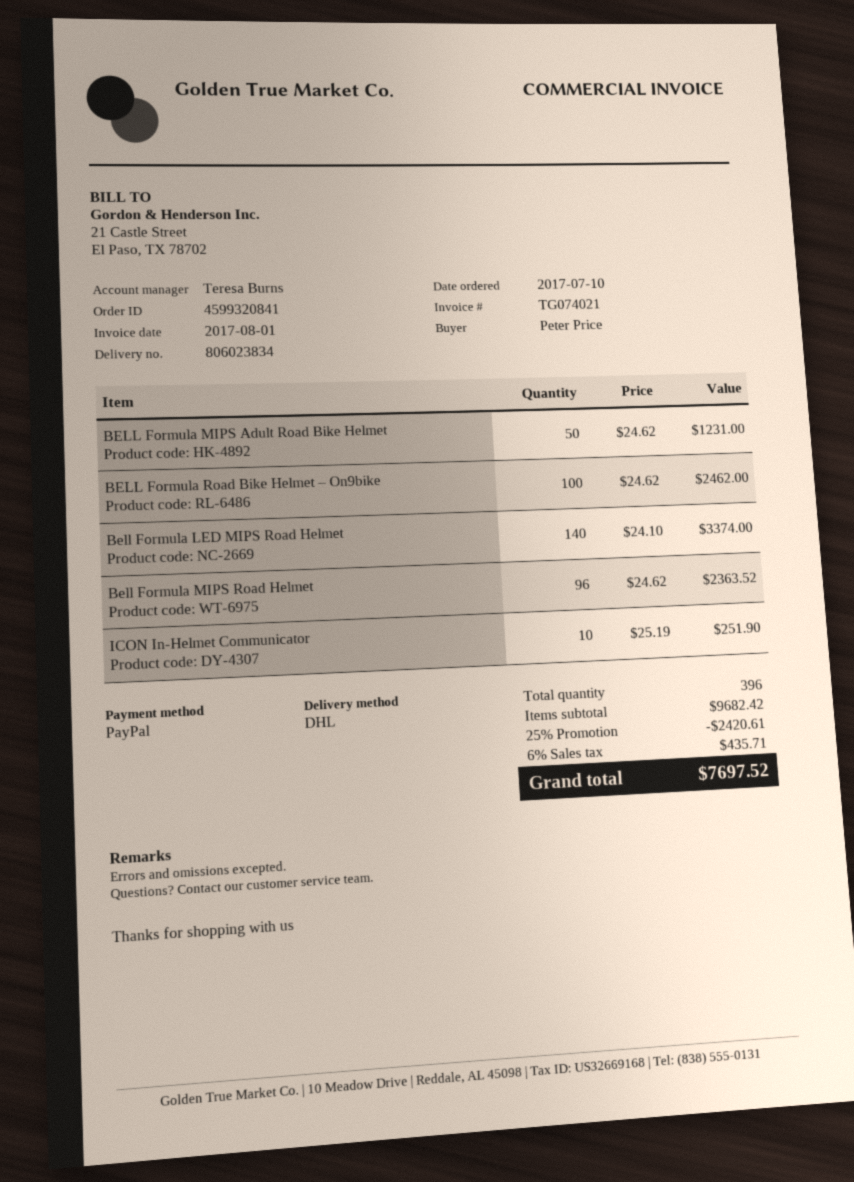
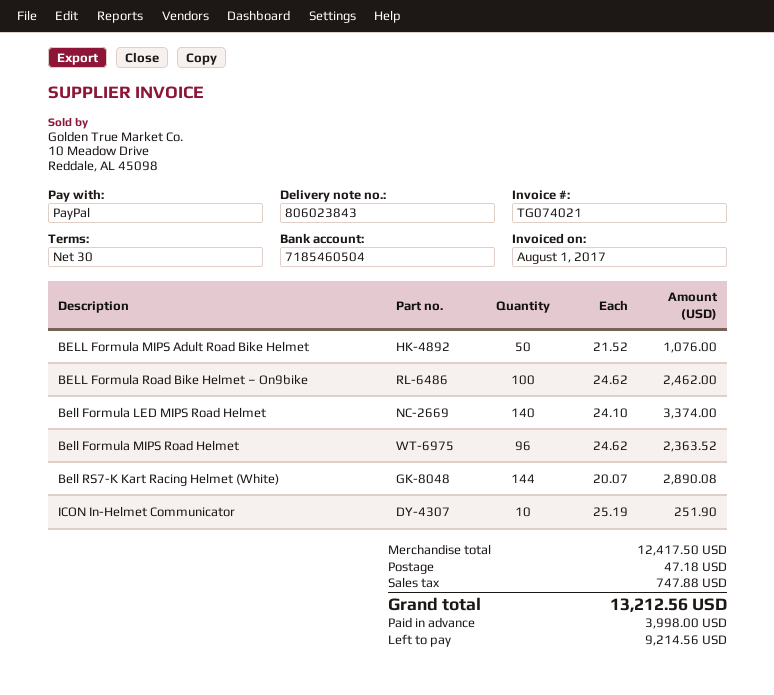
delivery note number: 806023834 -> 806023843
BELL Formula MIPS Adult Road Bike Helmet: 50 x 24.62 = 1231.00 -> 50 x 21.52 = 1076.00
Bell RS7-K Kart Racing Helmet (White): none -> 144 x 20.07 = 2890.08
subtotal: 9682.42 -> 12417.50
discount: 25% = 2420.61 -> none
shipping: none -> 47.18
tax: 435.71 -> 747.88
total: 7697.52 -> 13212.56

